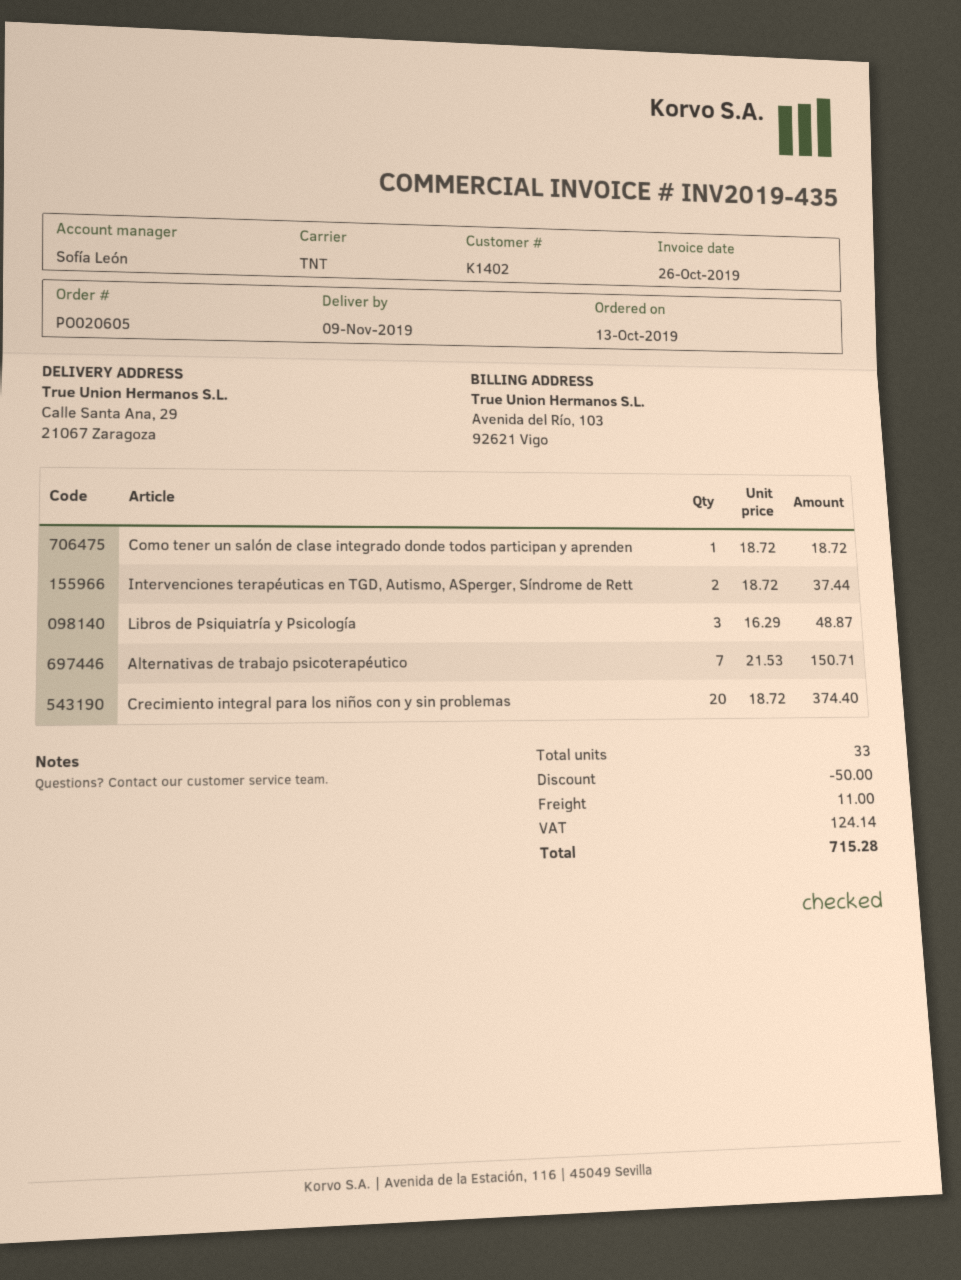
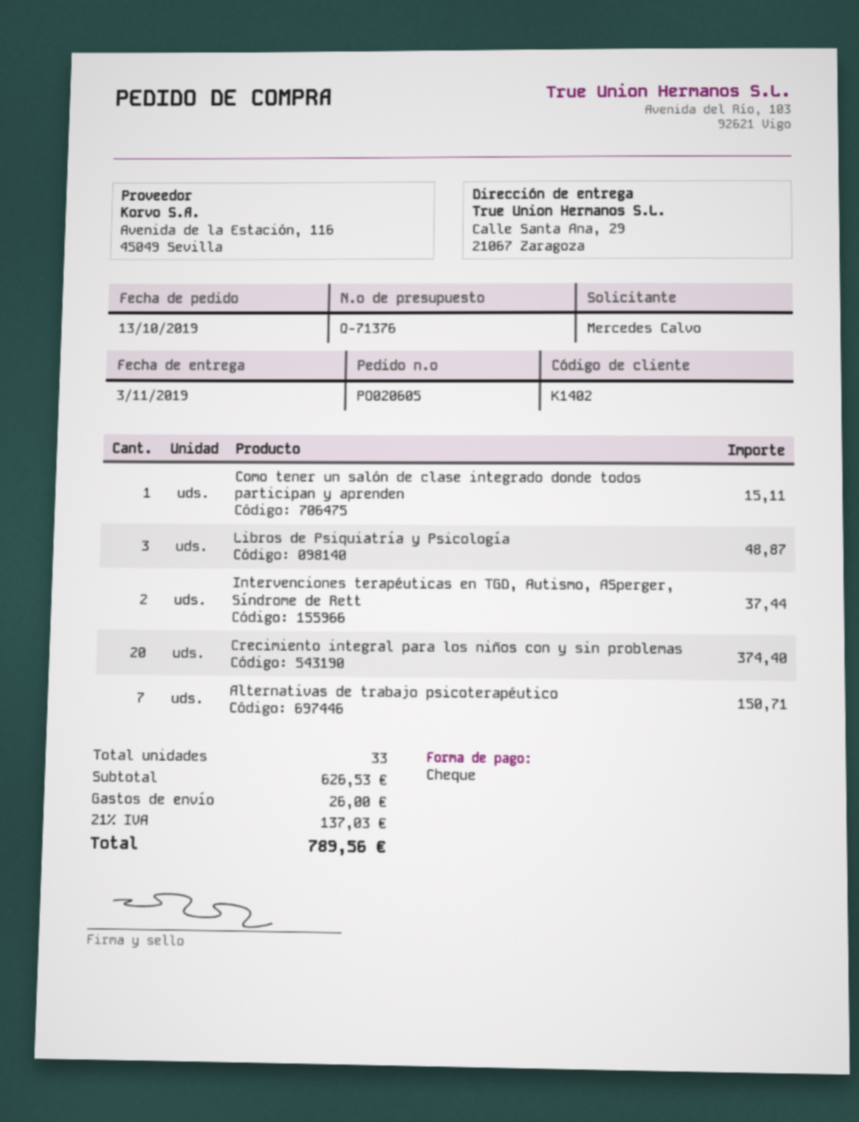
delivery date: 2019-11-09 -> 2019-11-03
Como tener un salón de clase integrado donde todos participan y aprenden: 1 for 18.72 -> 1 for 15.11
discount: 50.00 -> none
shipping: 11.00 -> 26.00
tax: 124.14 -> 137.03
total: 715.28 -> 789.56

